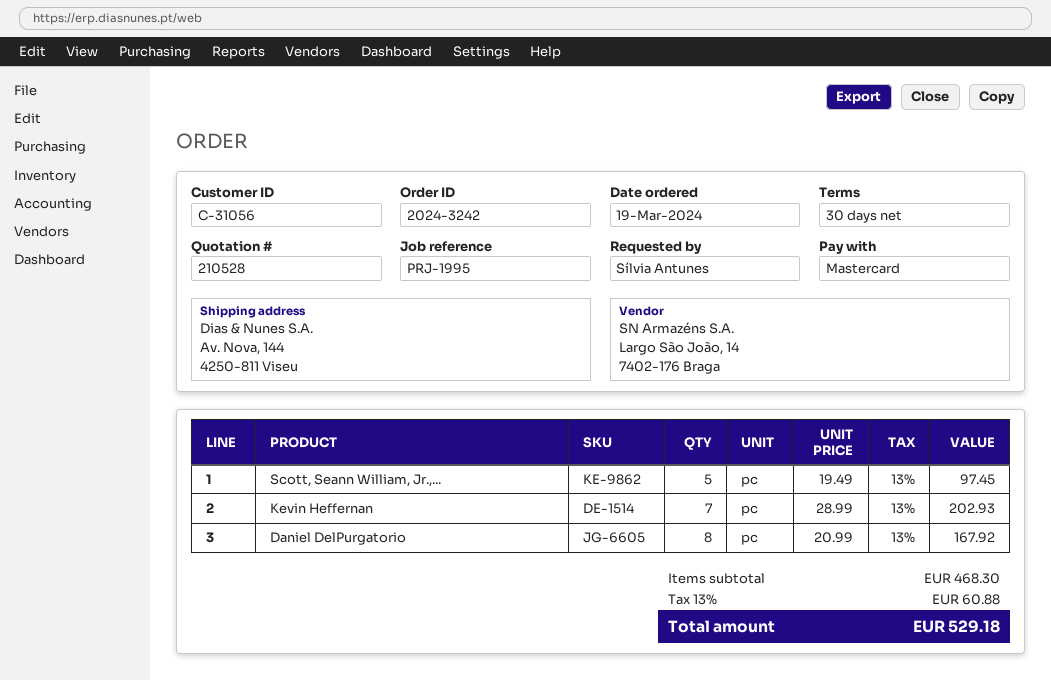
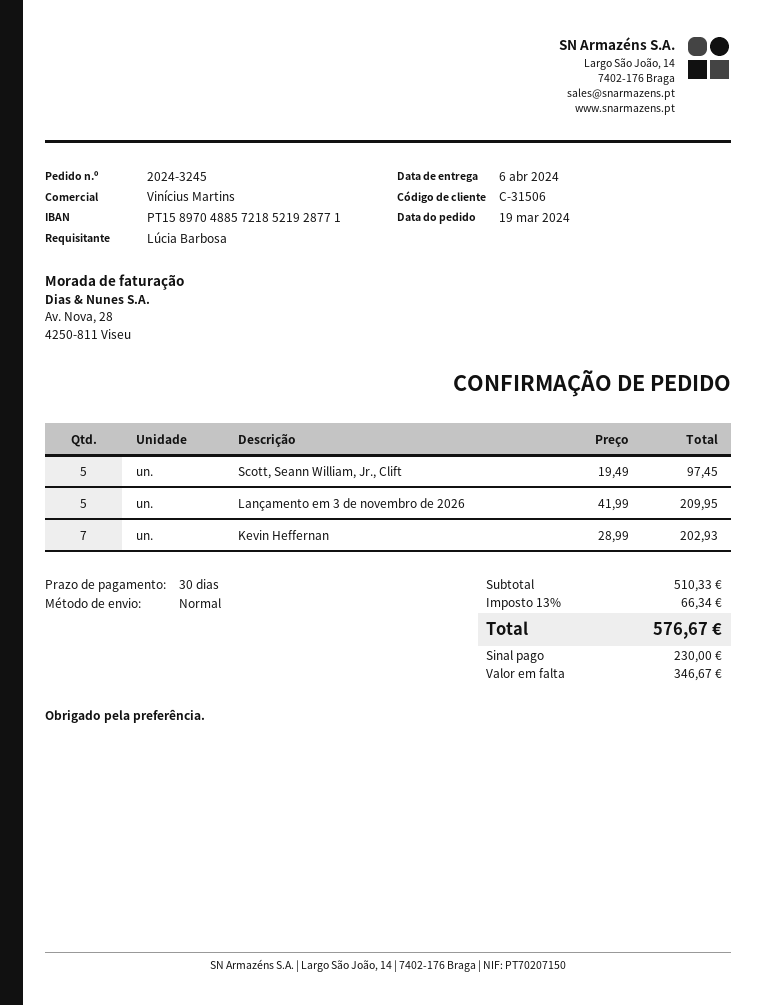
order number: 2024-3242 -> 2024-3245
customer number: C-31056 -> C-31506
ordered by: Sílvia Antunes -> Lúcia Barbosa
Daniel DelPurgatorio: 8 x 20.99 = 167.92 -> none
Lançamento em 3 de novembro de 2026: none -> 5 x 41.99 = 209.95
subtotal: 468.30 -> 510.33
tax: 13% = 60.88 -> 13% = 66.34
total: 529.18 -> 576.67

